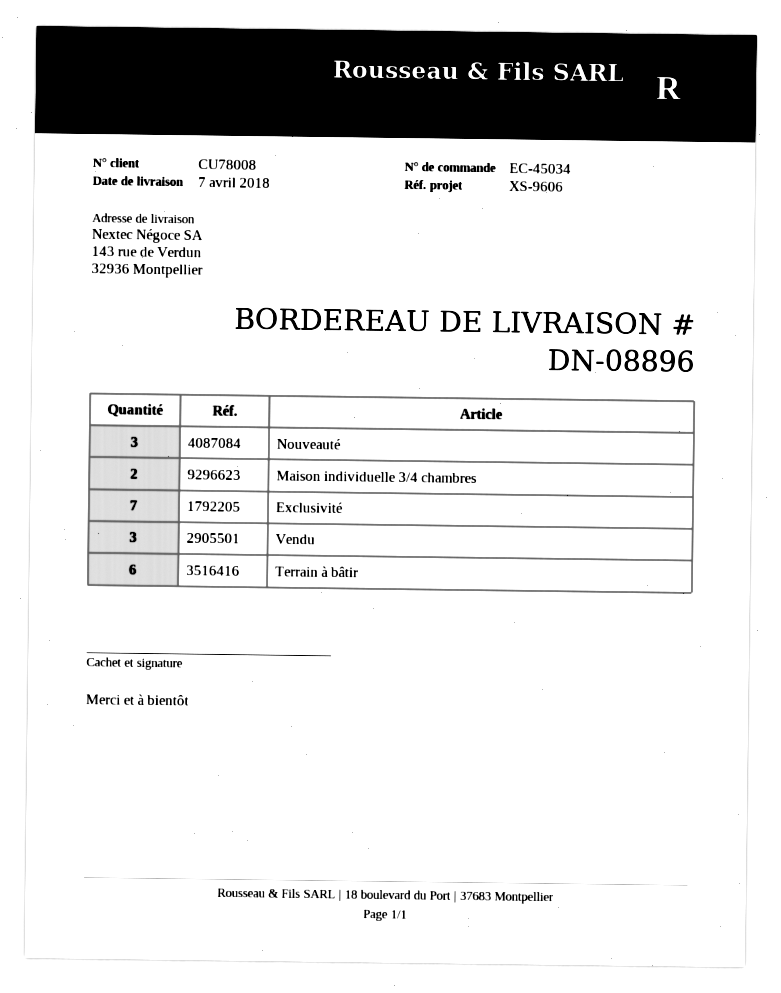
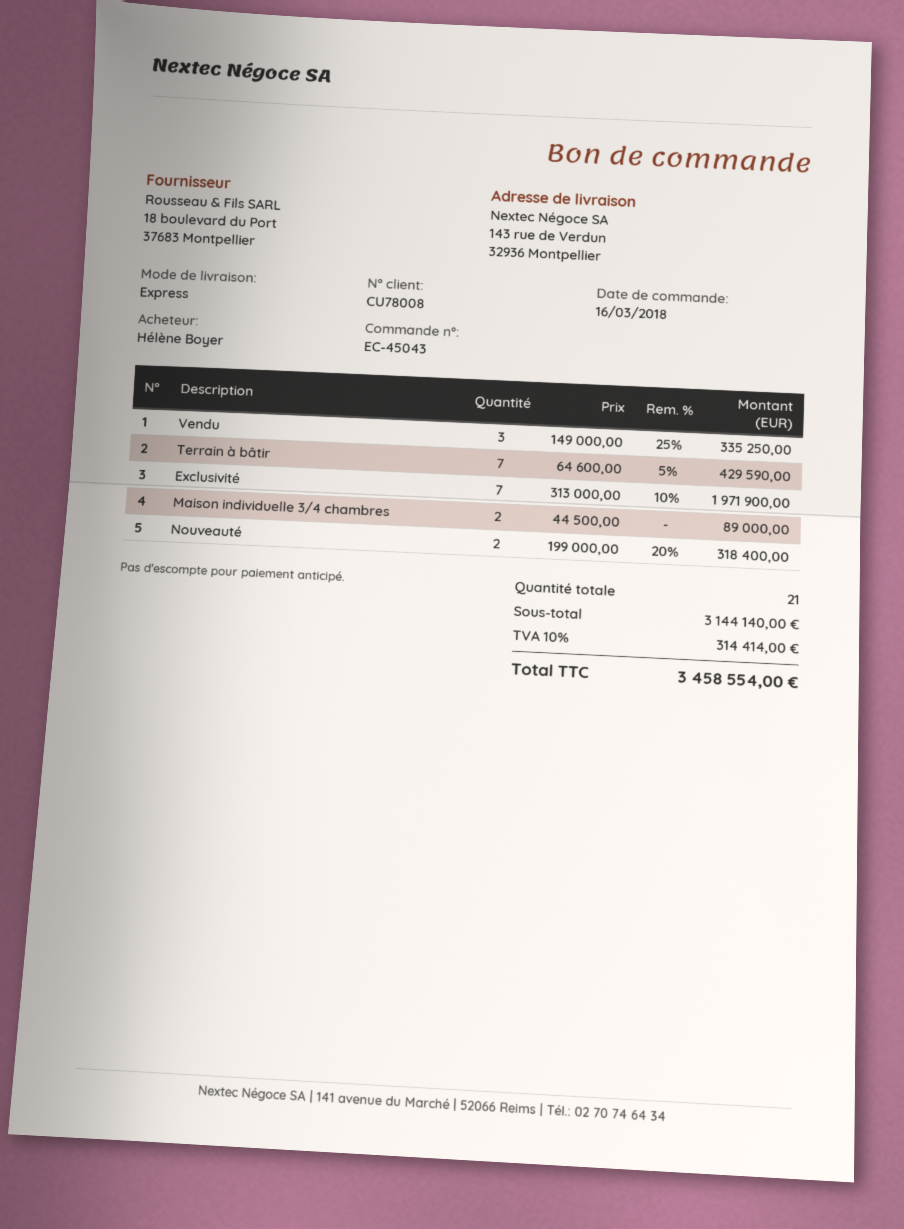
order number: EC-45034 -> EC-45043
Nouveauté: 3 -> 2
Terrain à bâtir: 6 -> 7

